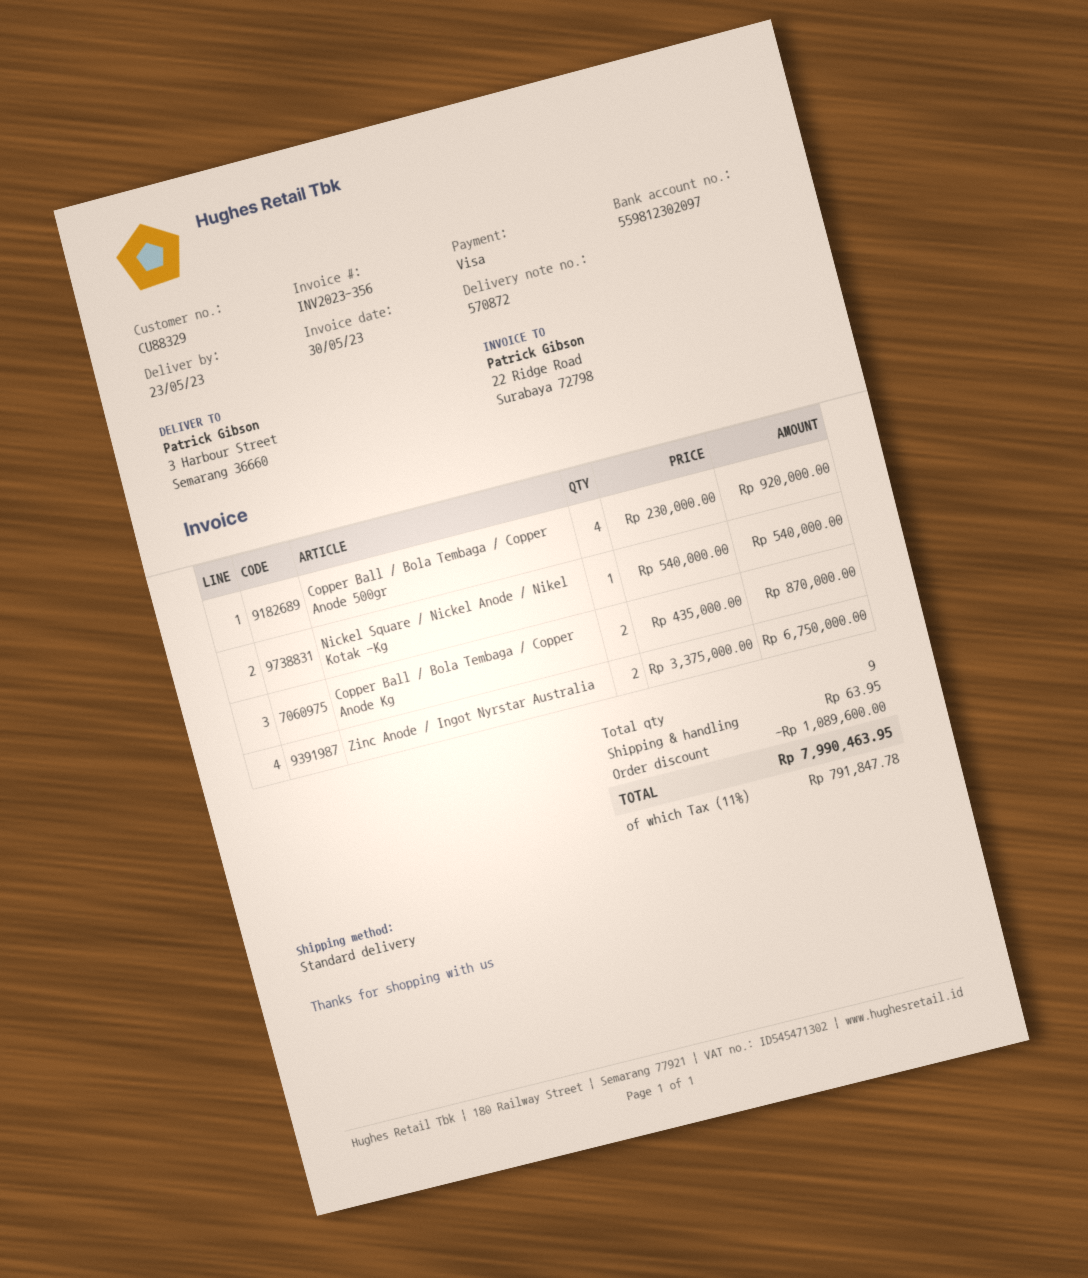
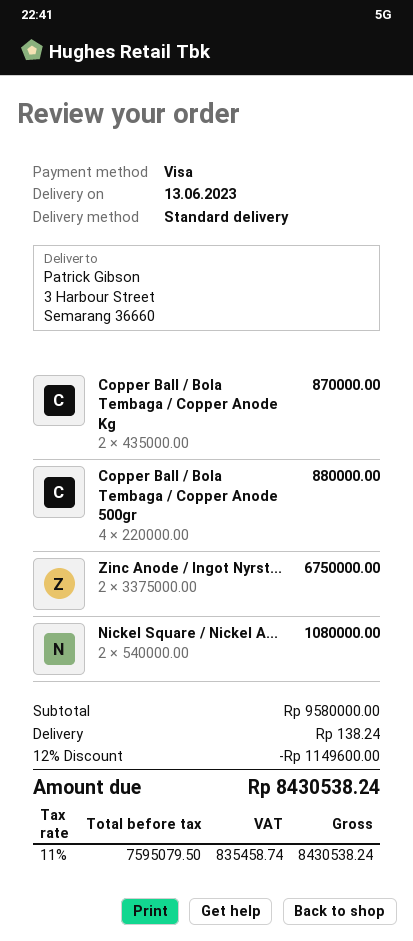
delivery date: 2023-05-23 -> 2023-06-13
Copper Ball / Bola Tembaga / Copper Anode 500gr: 4 x 230000.00 = 920000.00 -> 4 x 220000.00 = 880000.00
Nickel Square / Nickel Anode / Nikel Kotak -Kg: 1 x 540000.00 = 540000.00 -> 2 x 540000.00 = 1080000.00
discount: 1089600.00 -> 1149600.00
shipping: 63.95 -> 138.24
tax: 11% = 791847.78 -> 11% = 835458.74
total: 7990463.95 -> 8430538.24

